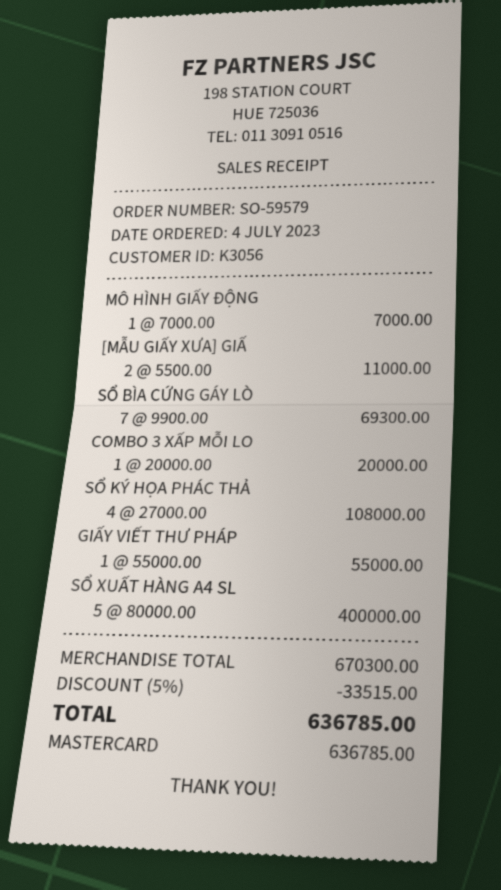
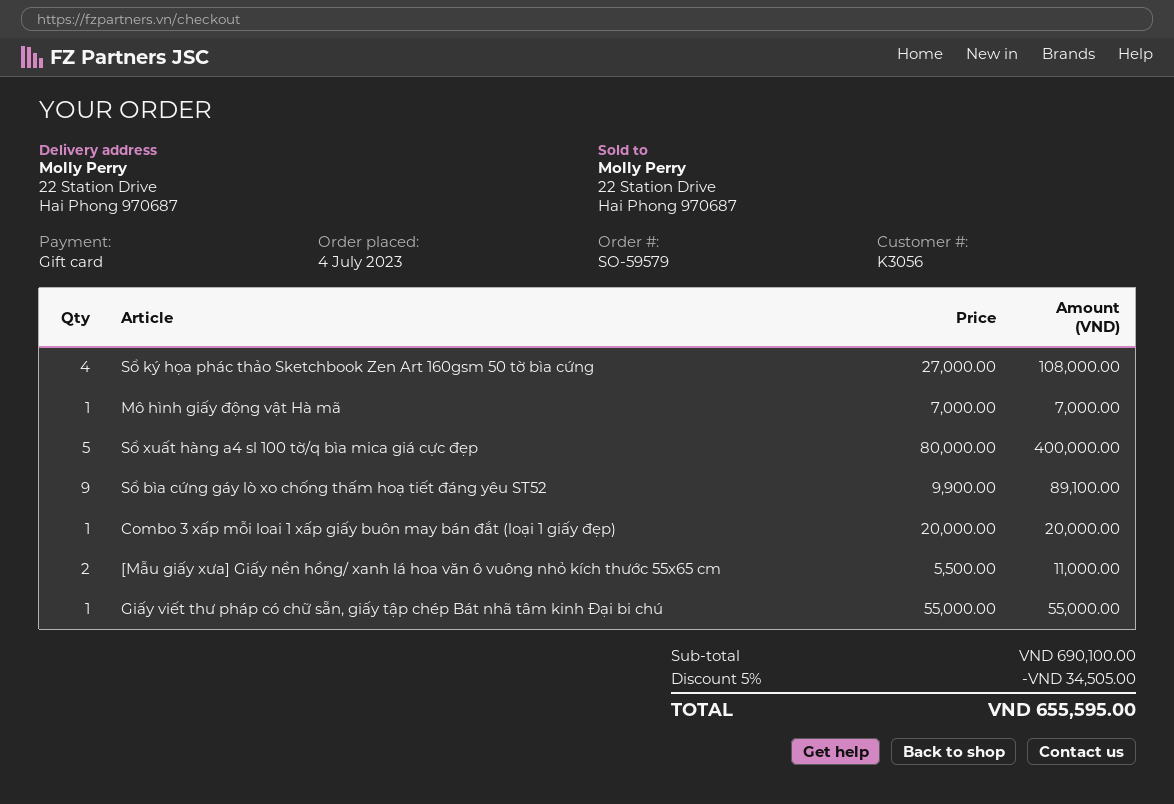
payment method: Mastercard -> gift card
SỔ BÌA CỨNG GÁY LÒ: 7 x 9900.00 = 69300.00 -> 9 x 9900.00 = 89100.00
subtotal: 670300.00 -> 690100.00
discount: 5% = 33515.00 -> 5% = 34505.00
total: 636785.00 -> 655595.00

